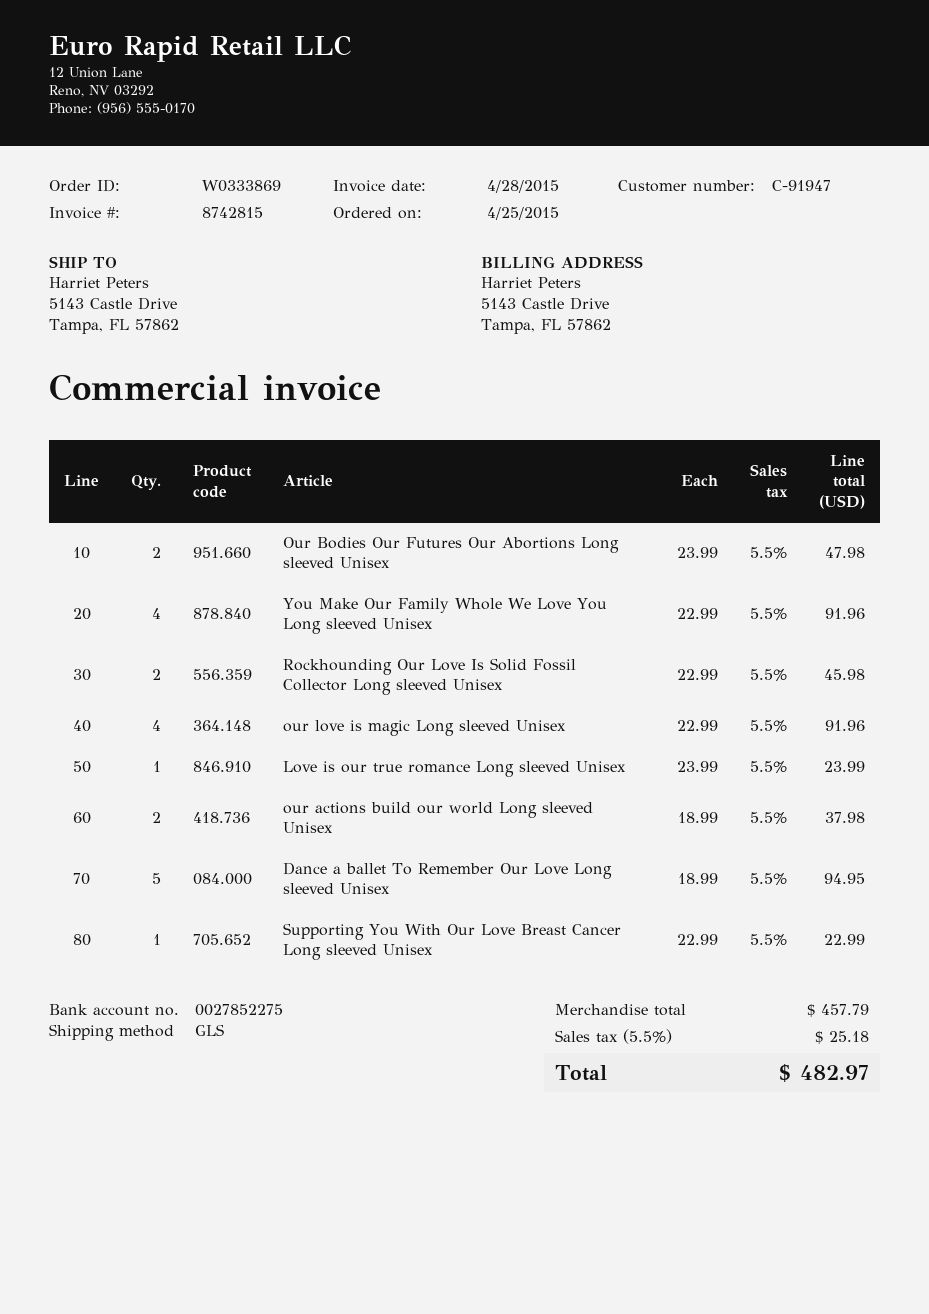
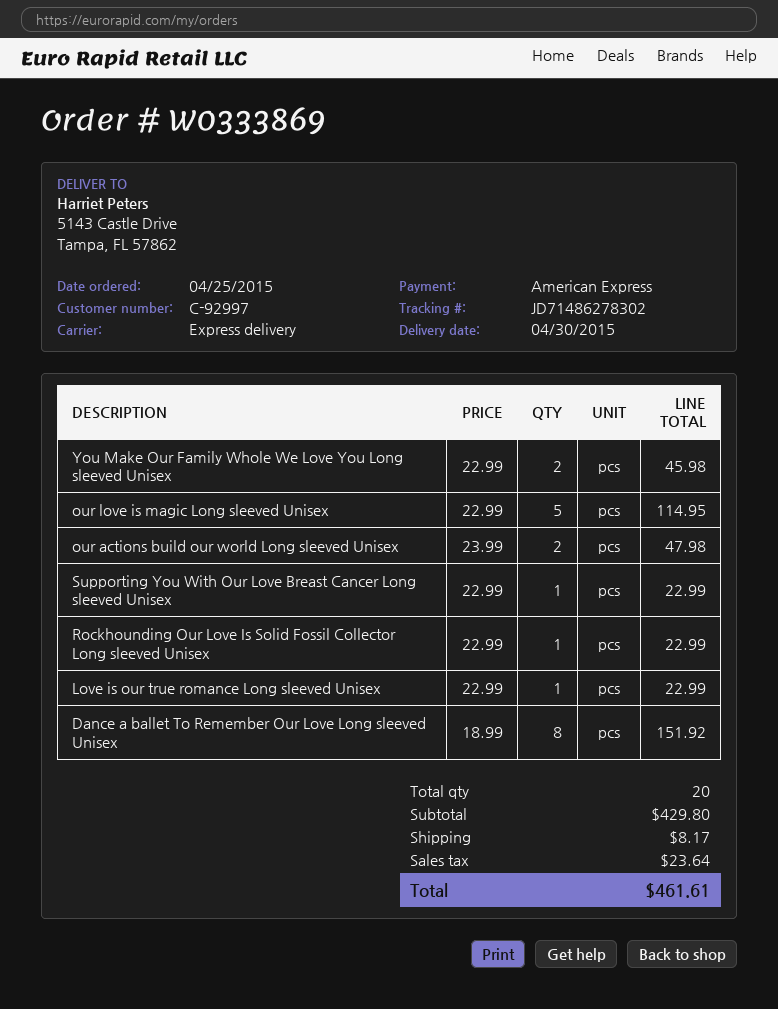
customer number: C-91947 -> C-92997
shipping method: GLS -> express
Our Bodies Our Futures Our Abortions Long sleeved Unisex: 2 x 23.99 = 47.98 -> none
You Make Our Family Whole We Love You Long sleeved Unisex: 4 x 22.99 = 91.96 -> 2 x 22.99 = 45.98
Rockhounding Our Love Is Solid Fossil Collector Long sleeved Unisex: 2 x 22.99 = 45.98 -> 1 x 22.99 = 22.99
our love is magic Long sleeved Unisex: 4 x 22.99 = 91.96 -> 5 x 22.99 = 114.95
Love is our true romance Long sleeved Unisex: 1 x 23.99 = 23.99 -> 1 x 22.99 = 22.99
our actions build our world Long sleeved Unisex: 2 x 18.99 = 37.98 -> 2 x 23.99 = 47.98
Dance a ballet To Remember Our Love Long sleeved Unisex: 5 x 18.99 = 94.95 -> 8 x 18.99 = 151.92
subtotal: 457.79 -> 429.80
shipping: none -> 8.17
tax: 25.18 -> 23.64
total: 482.97 -> 461.61

